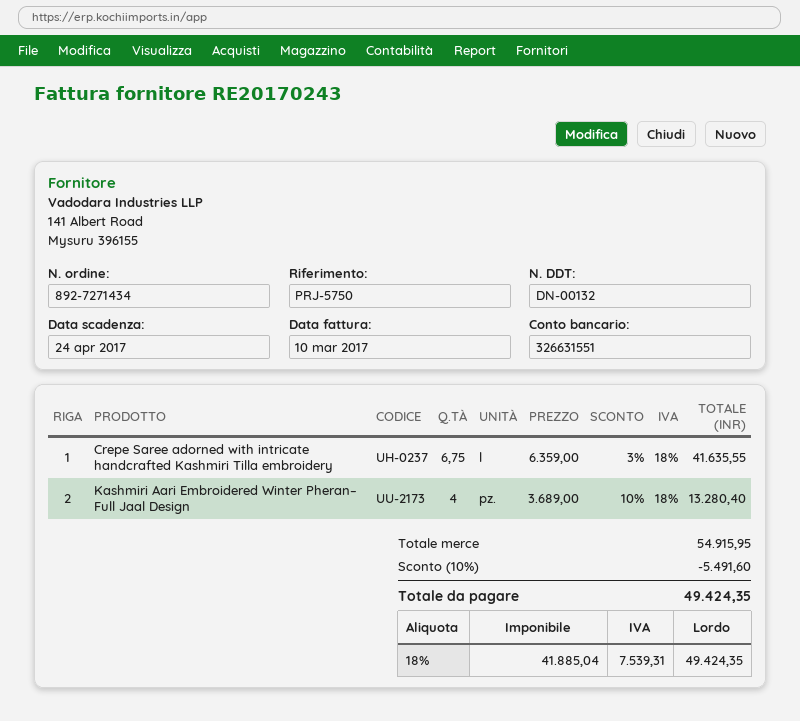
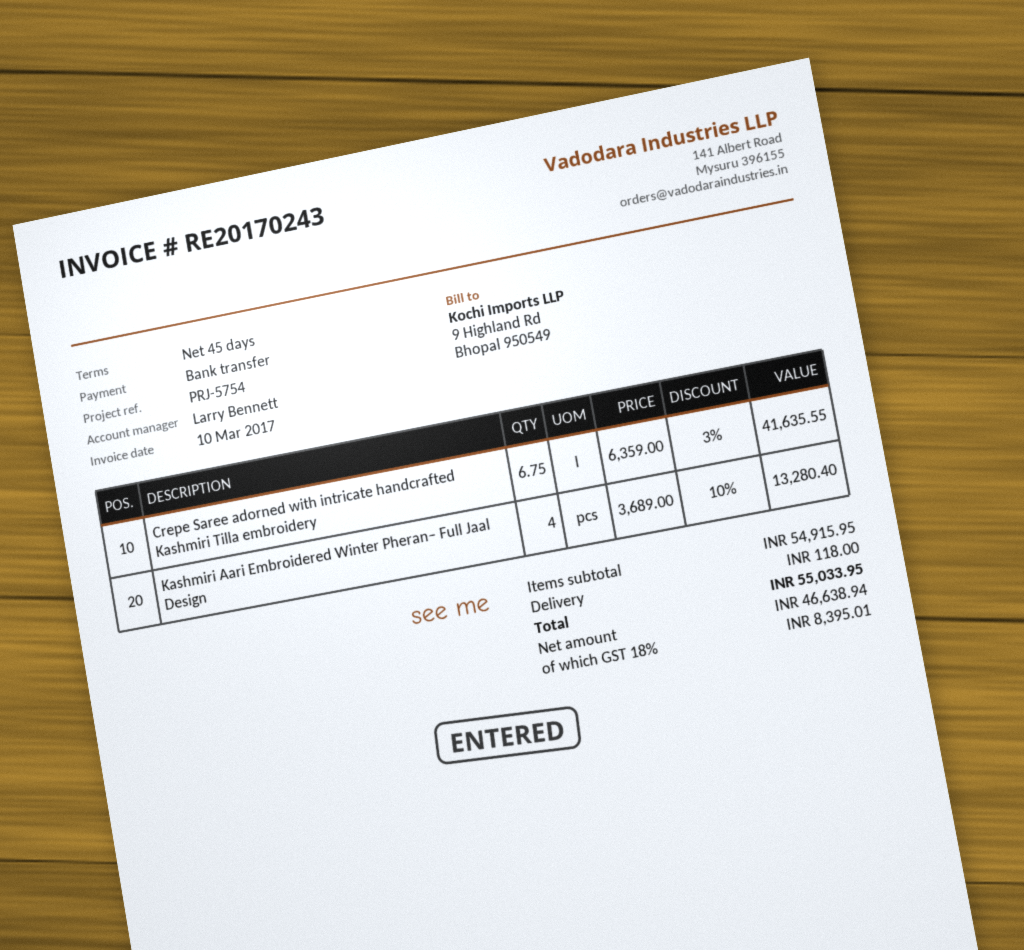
reference: PRJ-5750 -> PRJ-5754
discount: 10% = 5491.60 -> none
shipping: none -> 118.00
net: 41885.04 -> 46638.94
tax: 18% = 7539.31 -> 18% = 8395.01
total: 49424.35 -> 55033.95

